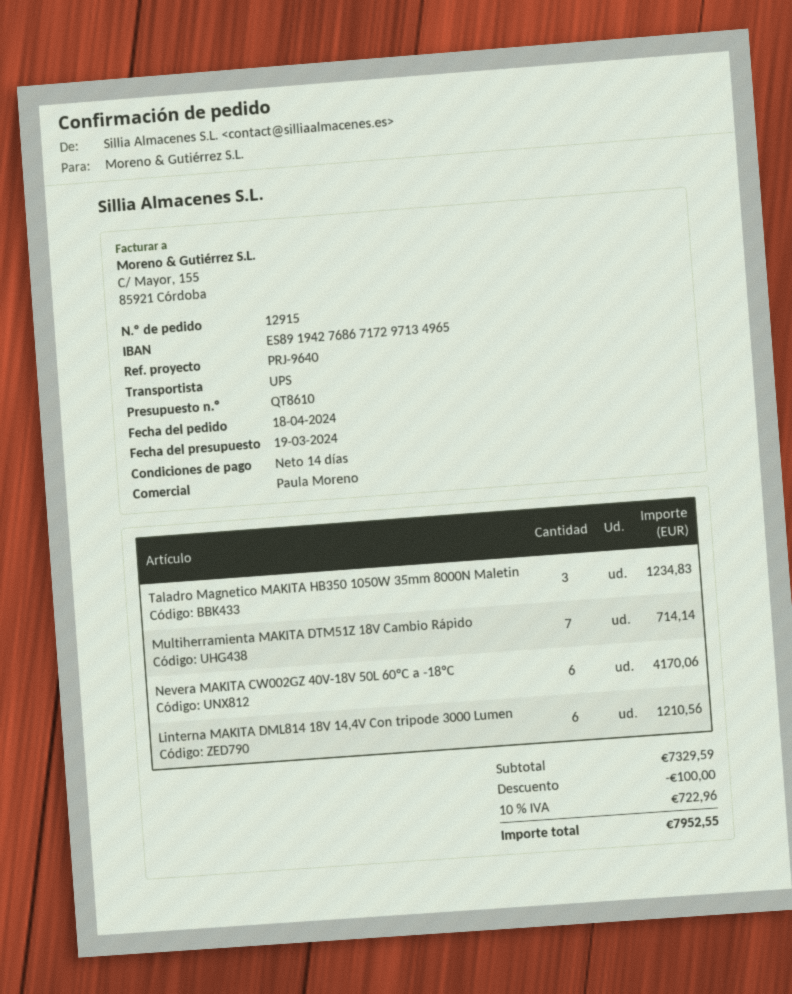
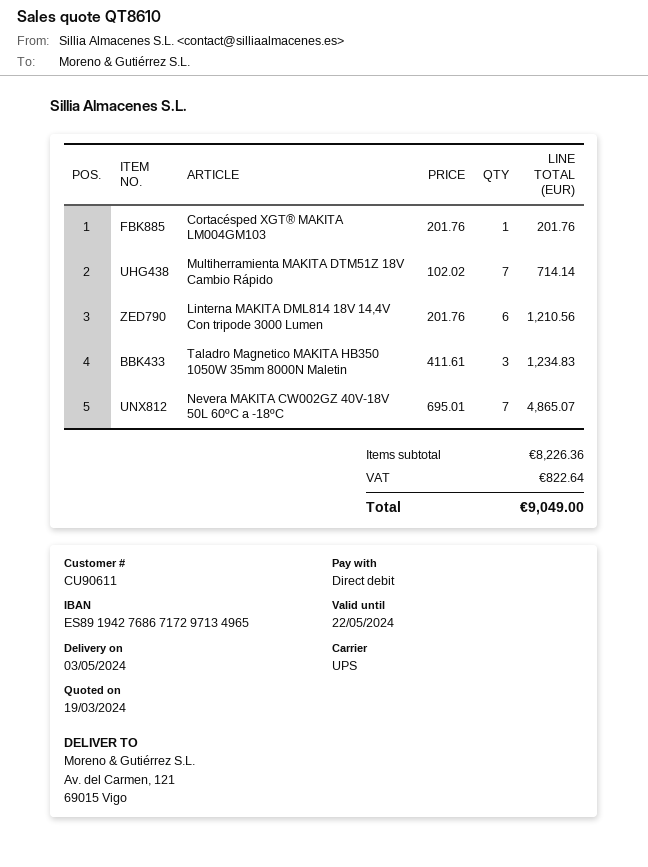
Nevera MAKITA CW002GZ 40V-18V 50L 60ºC a -18ºC: 6 for 4170.06 -> 7 for 4865.07
Cortacésped XGT® MAKITA LM004GM103: none -> 1 for 201.76
subtotal: 7329.59 -> 8226.36
discount: 100.00 -> none
tax: 722.96 -> 822.64
total: 7952.55 -> 9049.00

